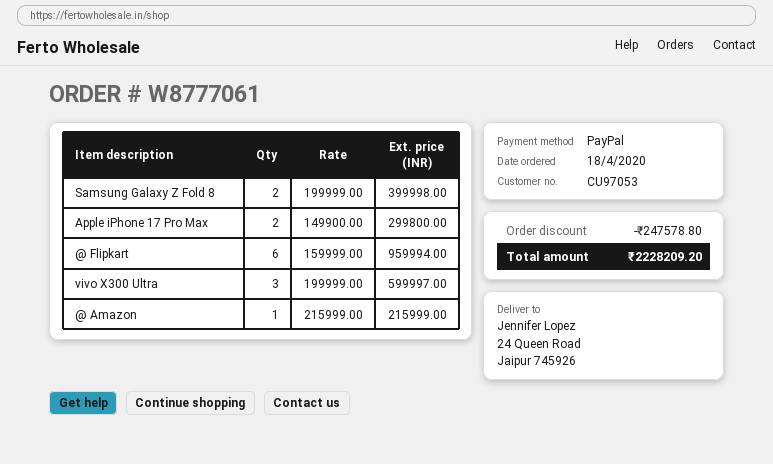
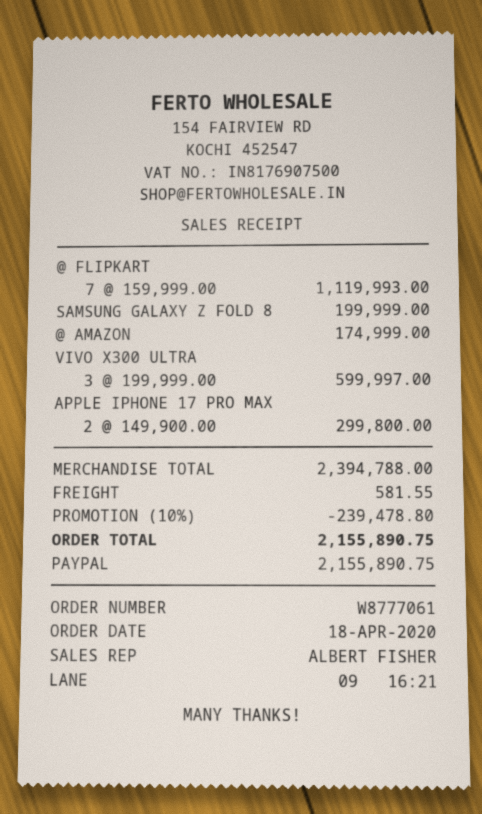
Samsung Galaxy Z Fold 8: 2 x 199999.00 = 399998.00 -> 1 x 199999.00 = 199999.00
@ Flipkart: 6 x 159999.00 = 959994.00 -> 7 x 159999.00 = 1119993.00
@ Amazon: 1 x 215999.00 = 215999.00 -> 1 x 174999.00 = 174999.00
discount: 247578.80 -> 239478.80
shipping: none -> 581.55
total: 2228209.20 -> 2155890.75

